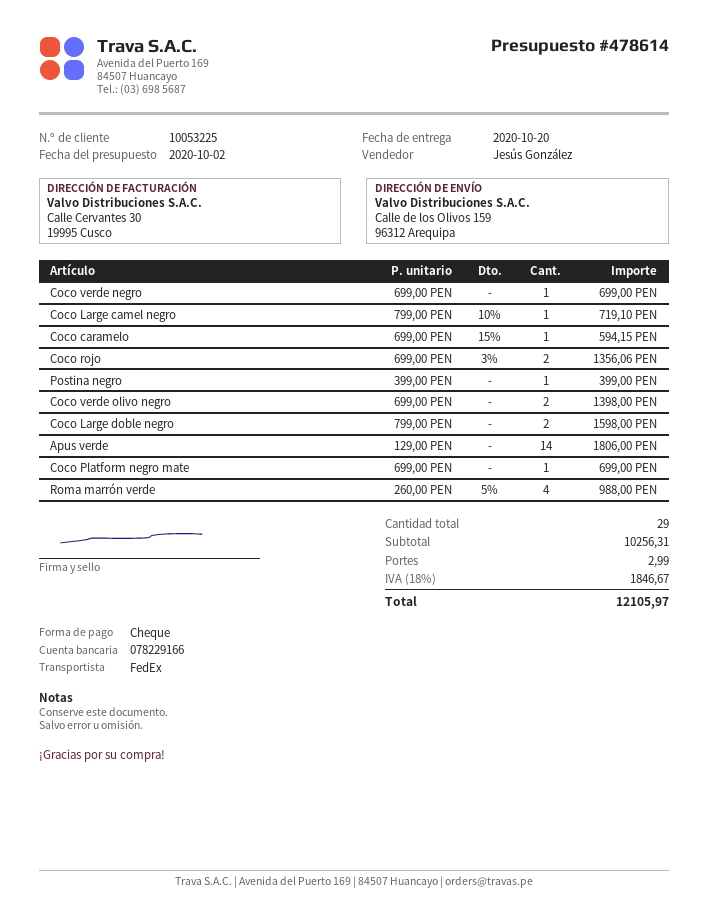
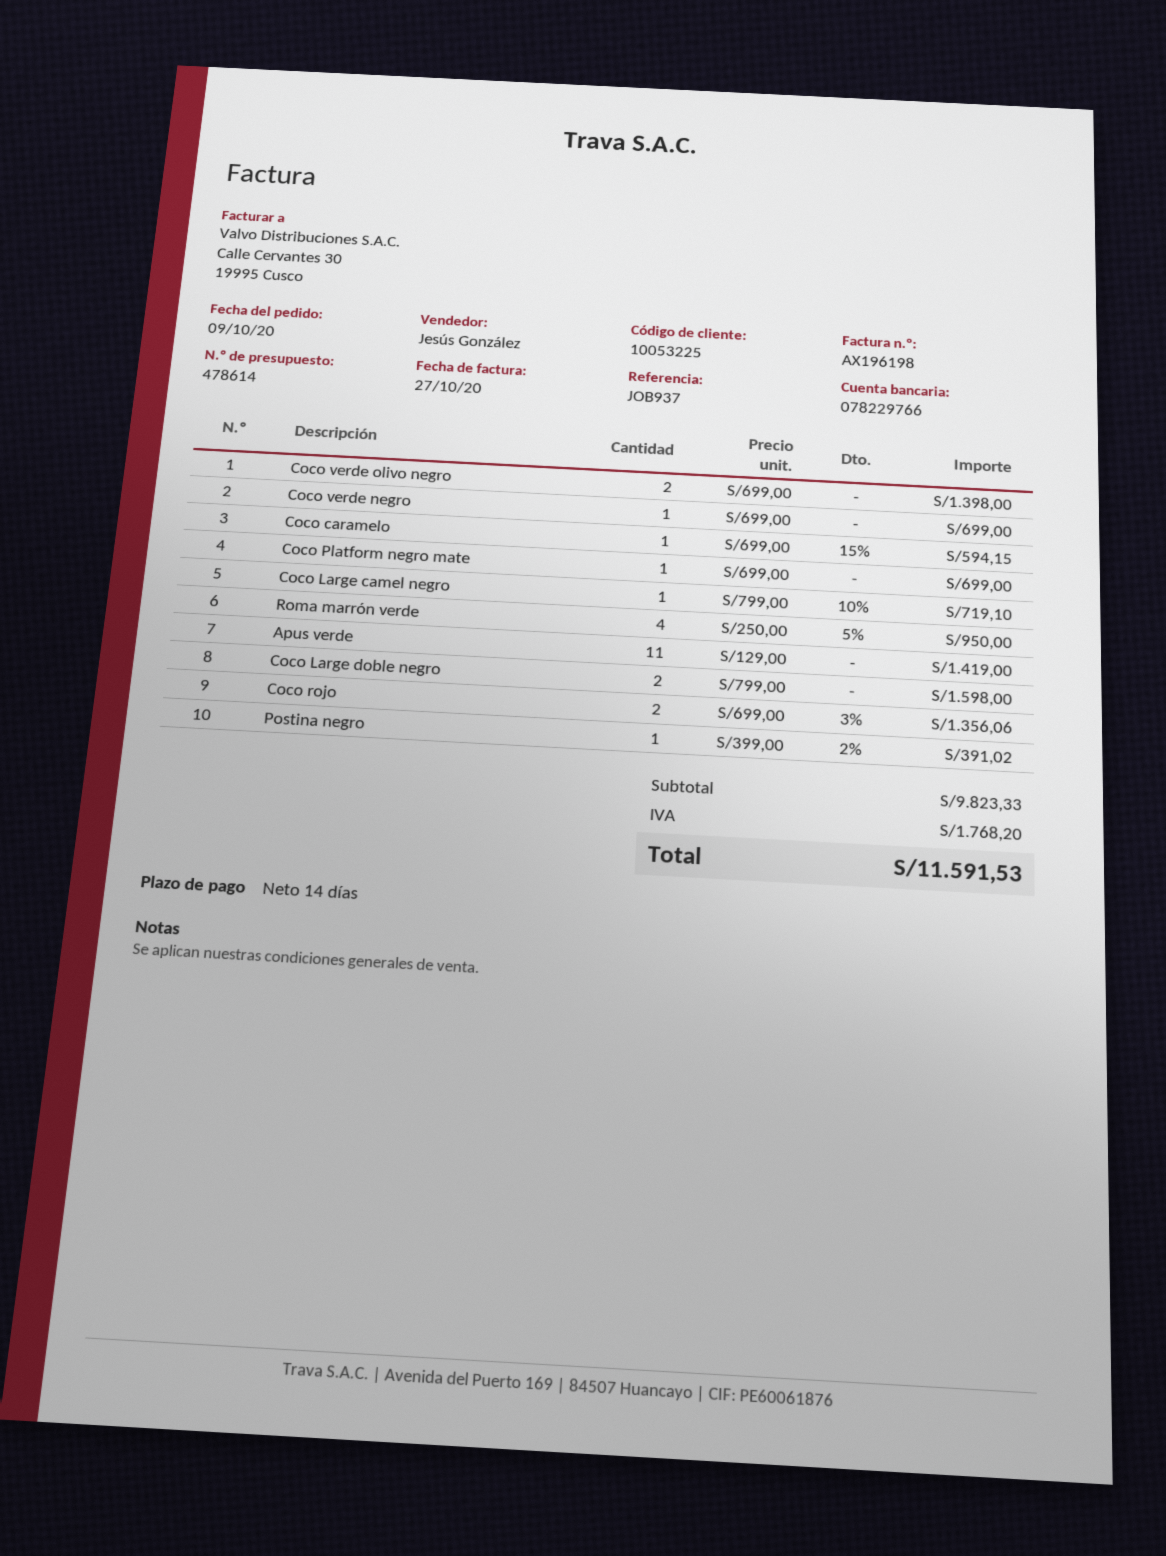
bank account: 078229166 -> 078229766
Postina negro: 1 x 399.00 = 399.00 -> 1 x 399.00 - 2% = 391.02
Apus verde: 14 x 129.00 = 1806.00 -> 11 x 129.00 = 1419.00
Roma marrón verde: 4 x 260.00 - 5% = 988.00 -> 4 x 250.00 - 5% = 950.00
subtotal: 10256.31 -> 9823.33
shipping: 2.99 -> none
tax: 1846.67 -> 1768.20
total: 12105.97 -> 11591.53

